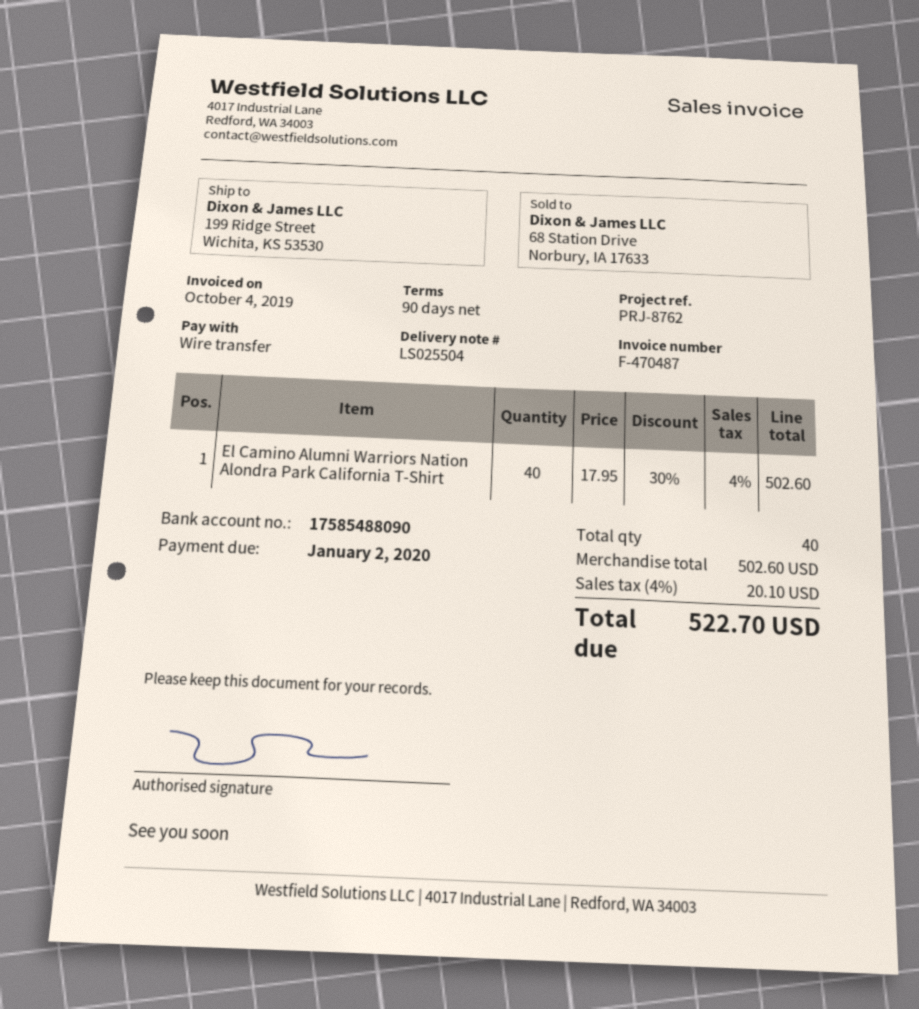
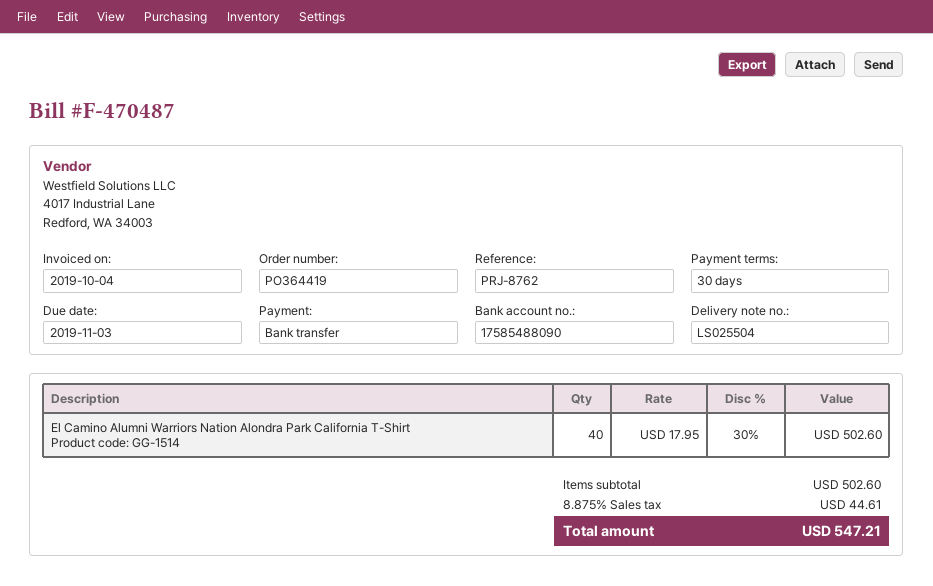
payment terms: 90 days -> 30 days
due date: 2020-01-02 -> 2019-11-03
tax: 4% = 20.10 -> 8.875% = 44.61
total: 522.70 -> 547.21

